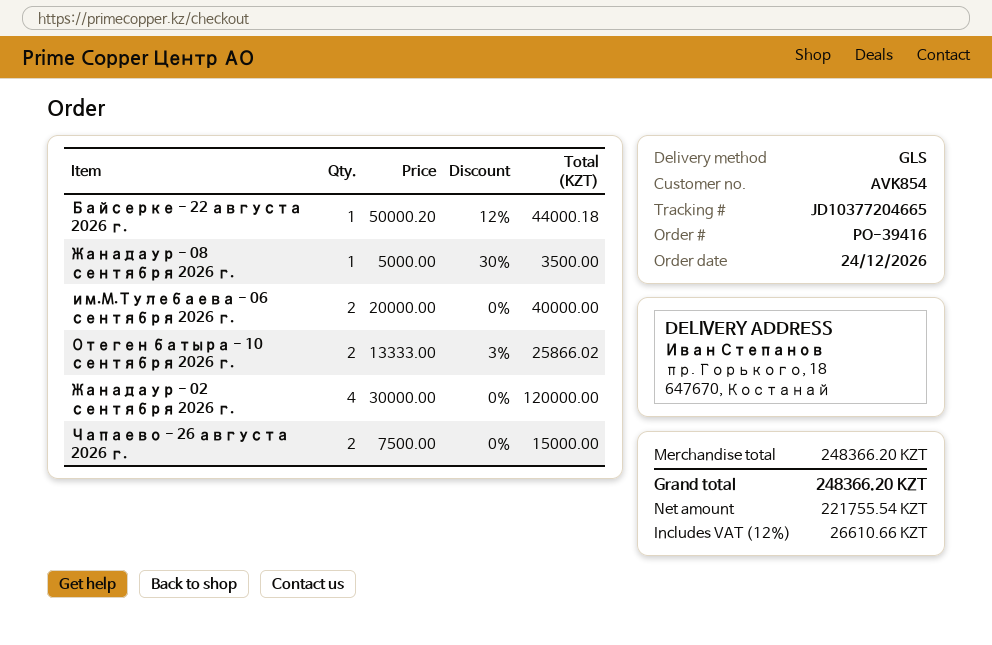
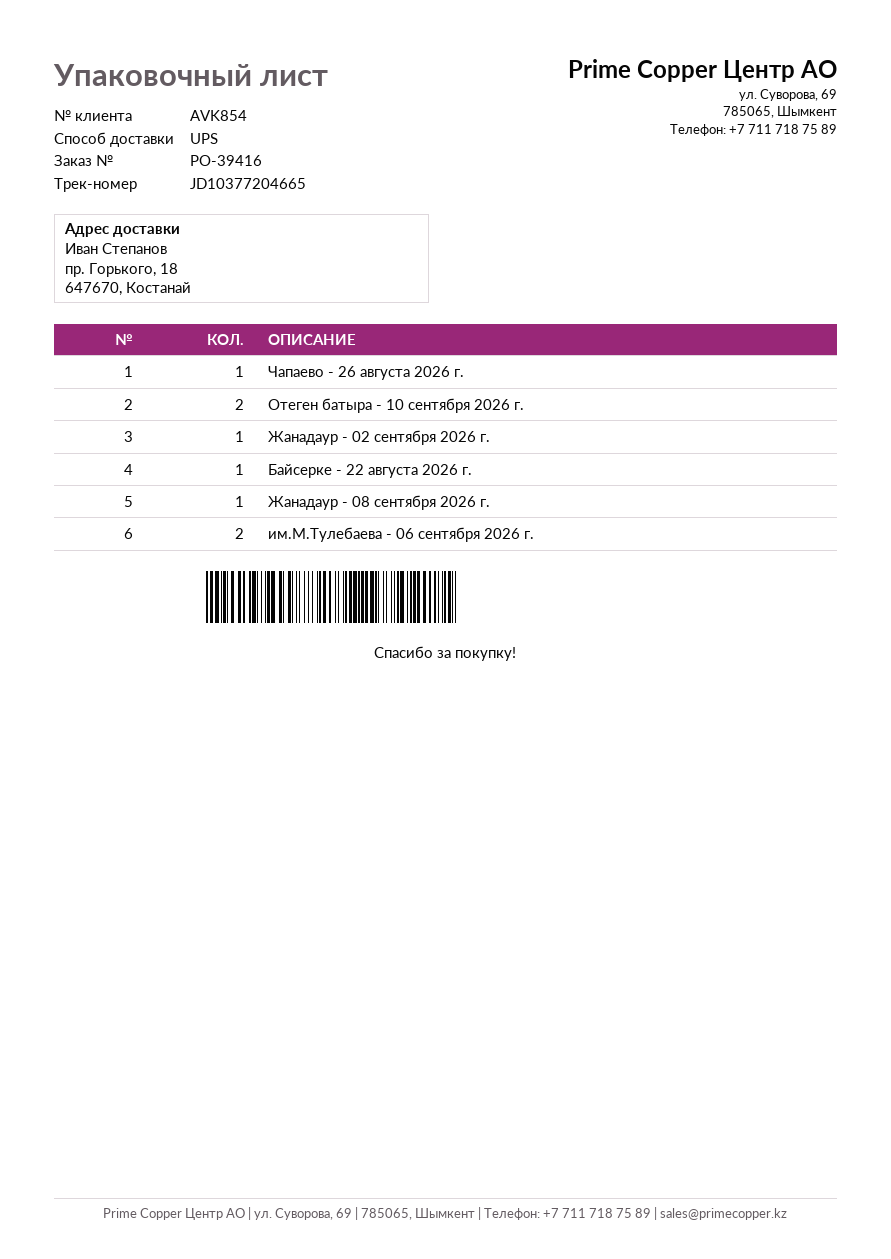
shipping method: GLS -> UPS
Жанадаур - 02 сентября 2026 г.: 4 -> 1
Чапаево - 26 августа 2026 г.: 2 -> 1

